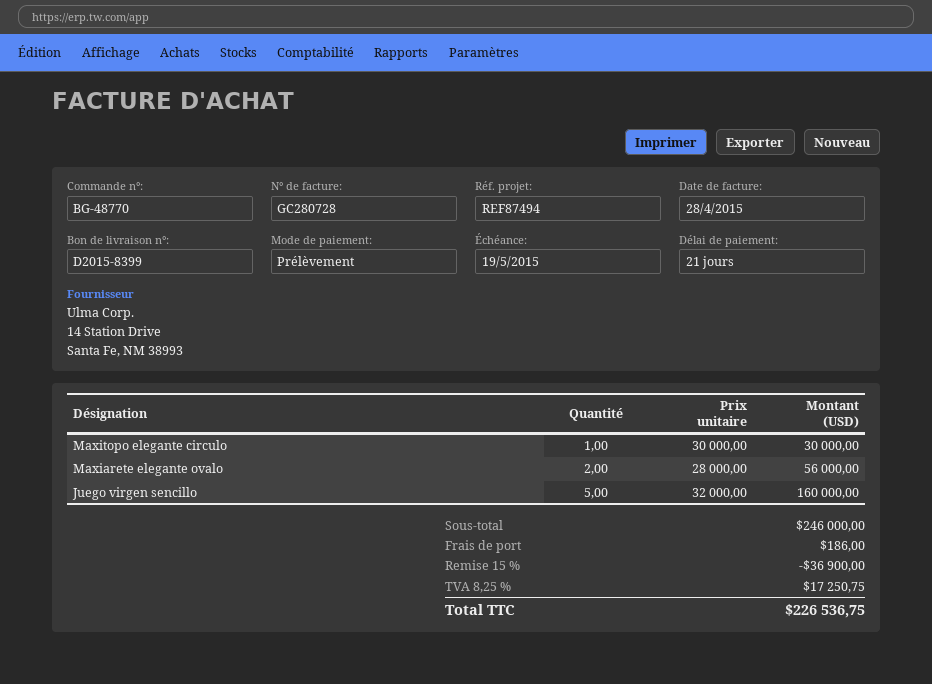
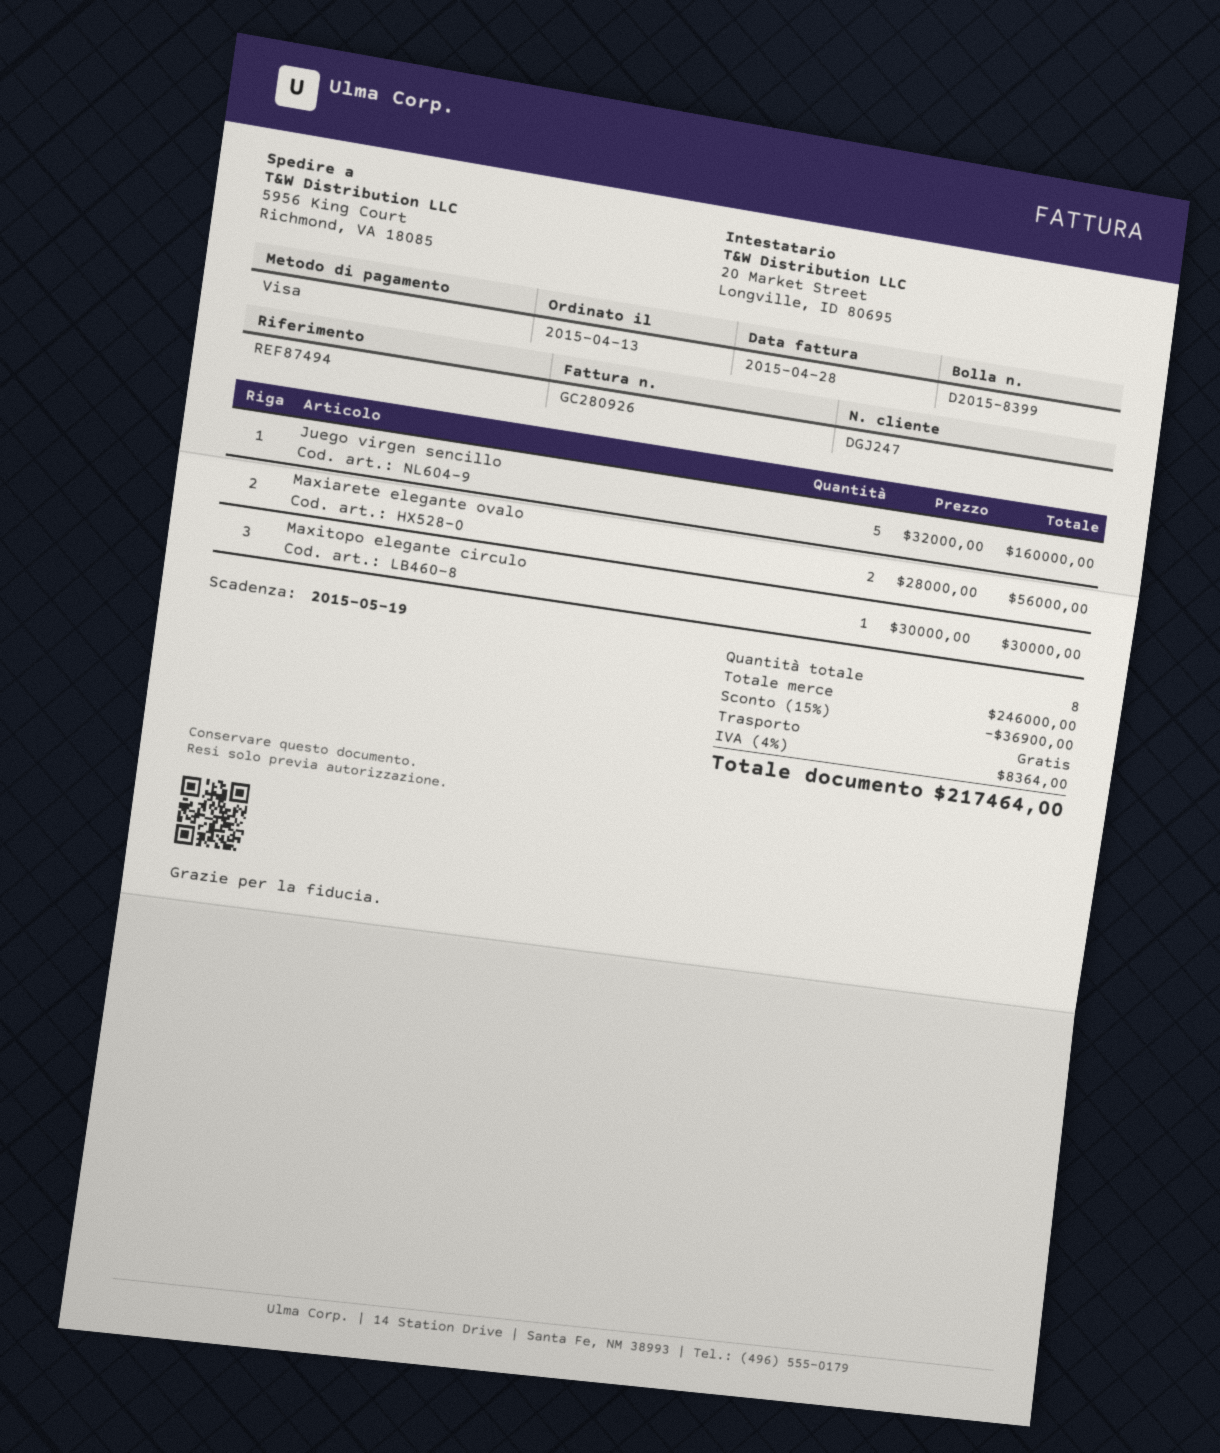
invoice number: GC280728 -> GC280926
payment method: direct debit -> Visa
shipping: 186.00 -> 0.00
tax: 8.25% = 17250.75 -> 4% = 8364.00
total: 226536.75 -> 217464.00

